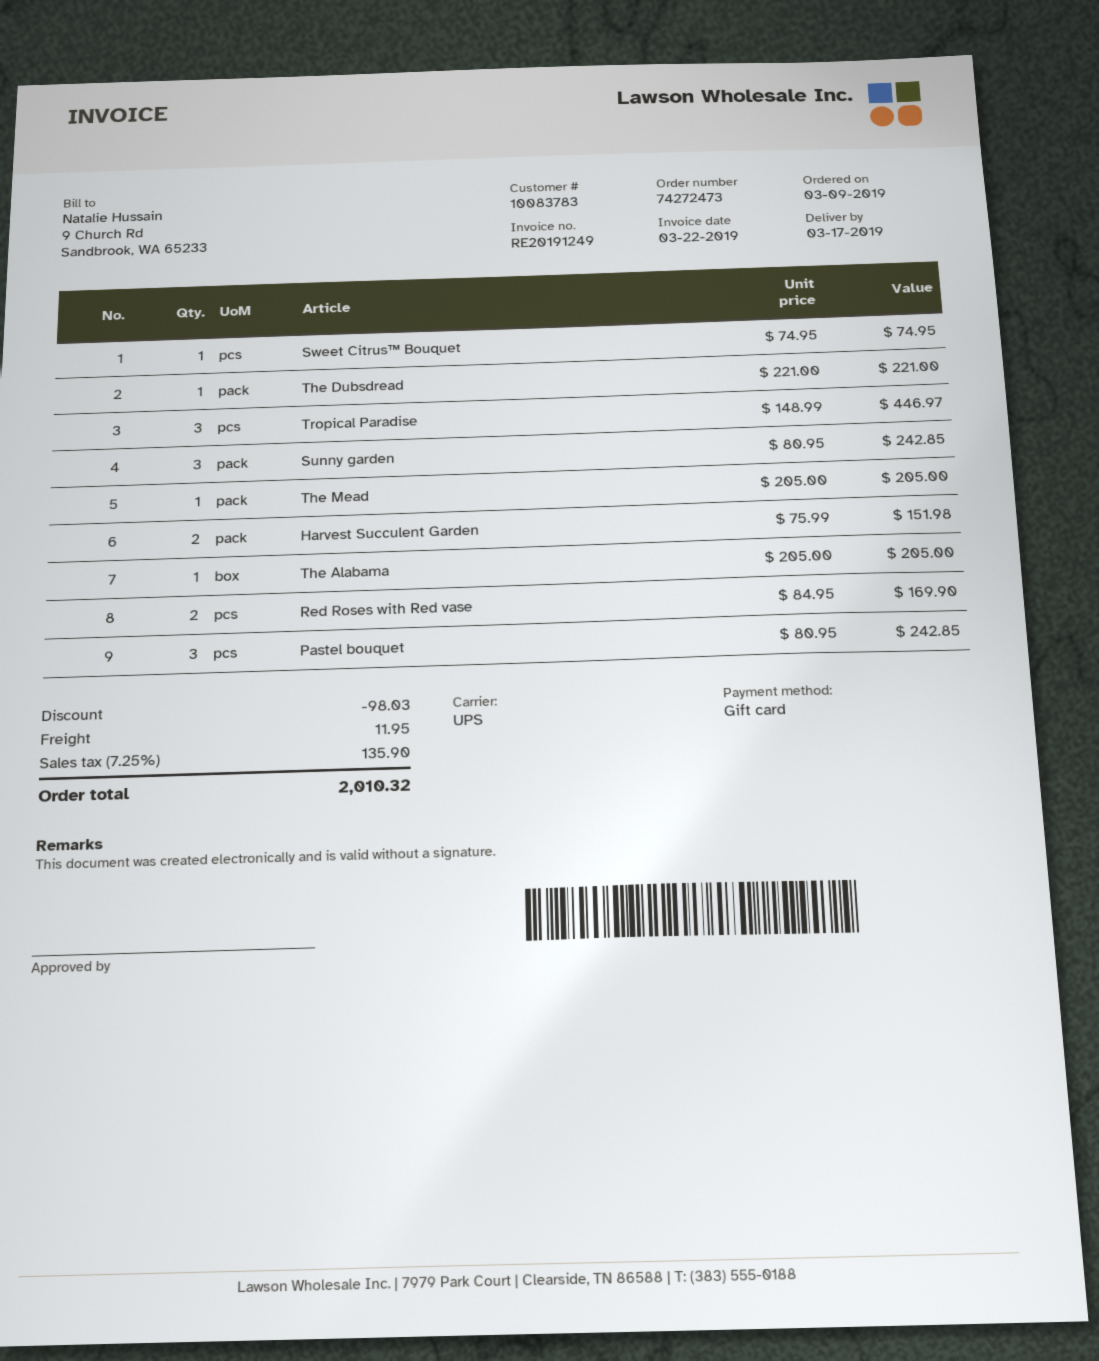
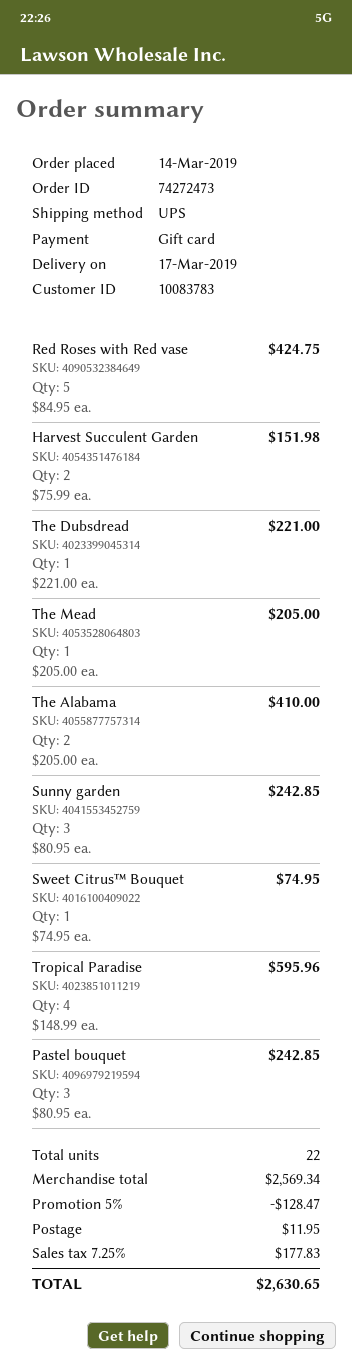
order date: 2019-03-09 -> 2019-03-14
Tropical Paradise: 3 x 148.99 = 446.97 -> 4 x 148.99 = 595.96
The Alabama: 1 x 205.00 = 205.00 -> 2 x 205.00 = 410.00
Red Roses with Red vase: 2 x 84.95 = 169.90 -> 5 x 84.95 = 424.75
discount: 98.03 -> 128.47
tax: 7.25% = 135.90 -> 7.25% = 177.83
total: 2010.32 -> 2630.65

